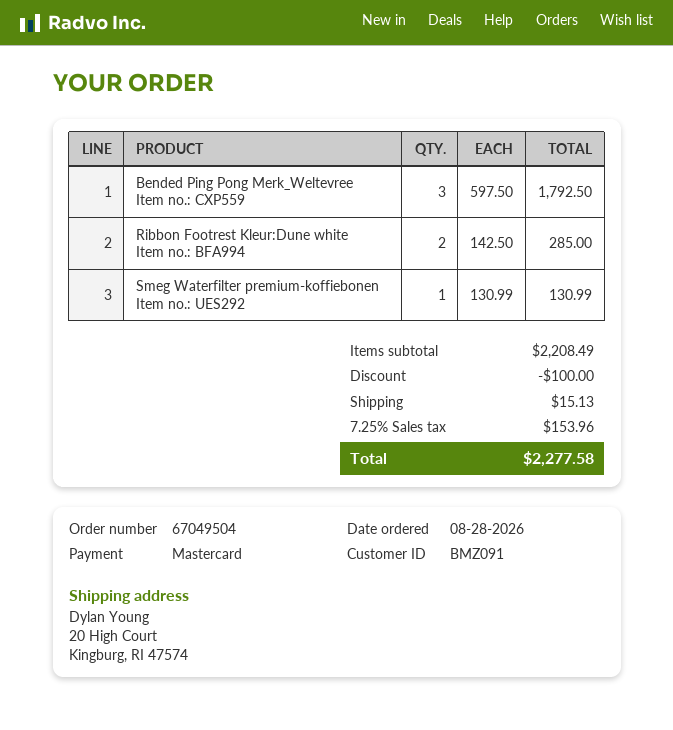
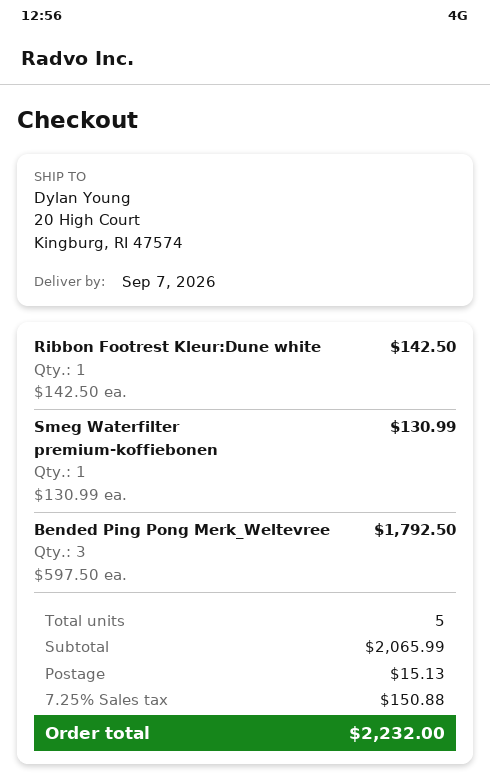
Ribbon Footrest Kleur:Dune white: 2 x 142.50 = 285.00 -> 1 x 142.50 = 142.50
subtotal: 2208.49 -> 2065.99
discount: 100.00 -> none
tax: 7.25% = 153.96 -> 7.25% = 150.88
total: 2277.58 -> 2232.00

